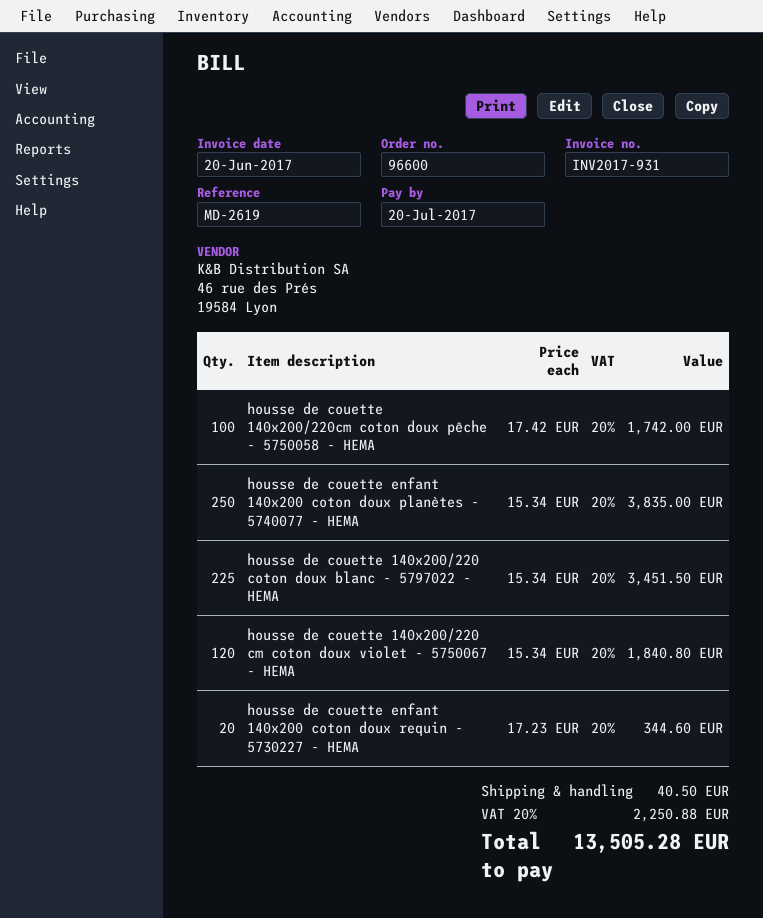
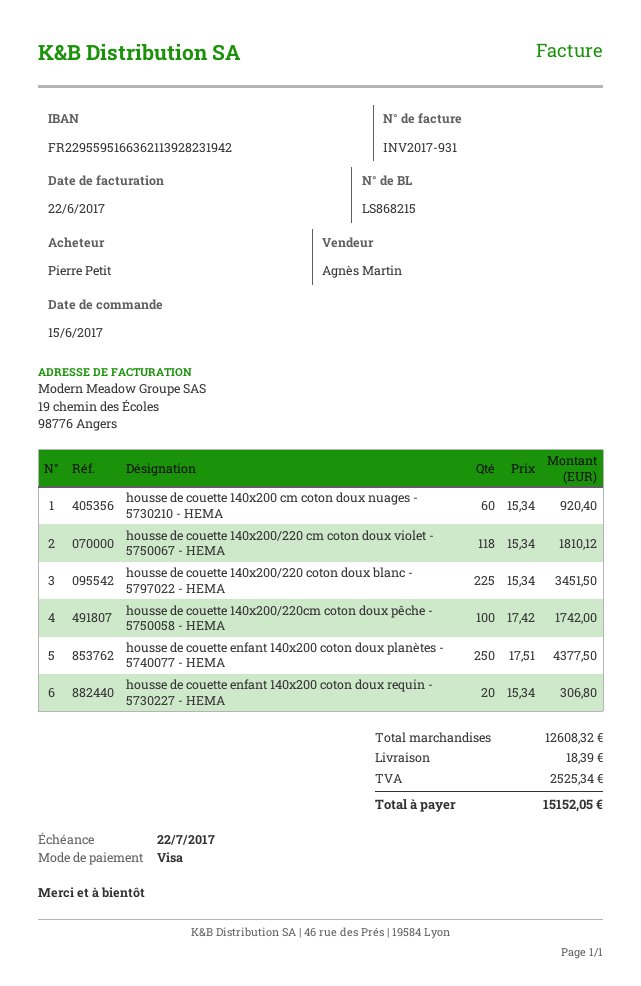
invoice date: 2017-06-20 -> 2017-06-22
due date: 2017-07-20 -> 2017-07-22
housse de couette enfant 140x200 coton doux planètes - 5740077 - HEMA: 250 x 15.34 = 3835.00 -> 250 x 17.51 = 4377.50
housse de couette 140x200/220 cm coton doux violet - 5750067 - HEMA: 120 x 15.34 = 1840.80 -> 118 x 15.34 = 1810.12
housse de couette enfant 140x200 coton doux requin - 5730227 - HEMA: 20 x 17.23 = 344.60 -> 20 x 15.34 = 306.80
housse de couette 140x200 cm coton doux nuages - 5730210 - HEMA: none -> 60 x 15.34 = 920.40
shipping: 40.50 -> 18.39
tax: 2250.88 -> 2525.34
total: 13505.28 -> 15152.05

